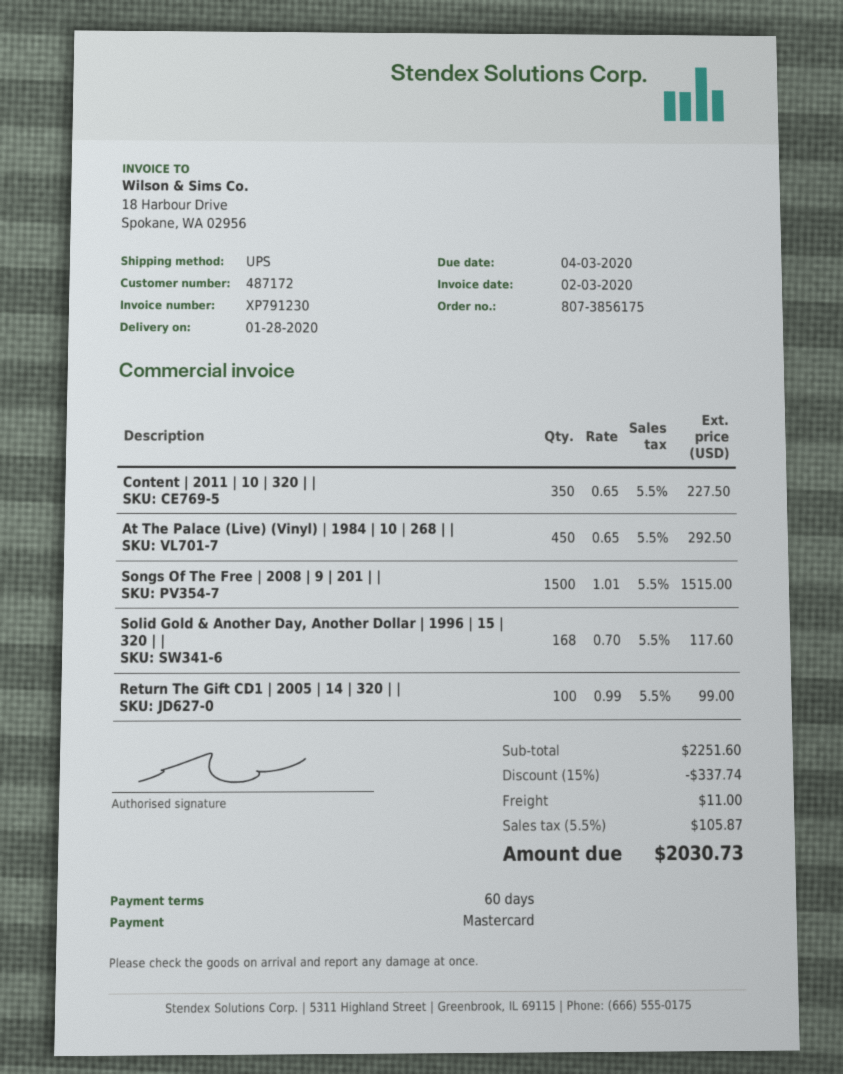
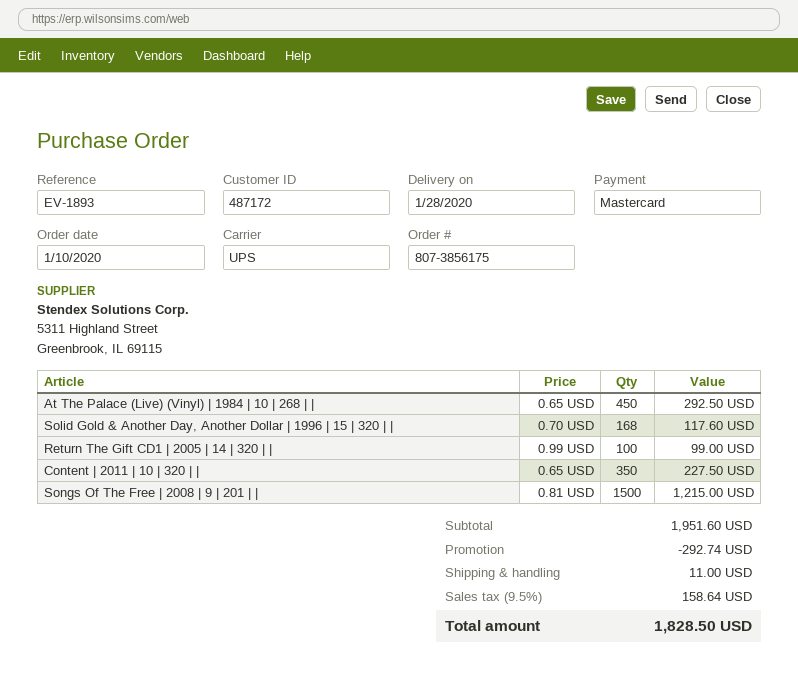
Songs Of The Free | 2008 | 9 | 201 | |: 1500 x 1.01 = 1515.00 -> 1500 x 0.81 = 1215.00
subtotal: 2251.60 -> 1951.60
discount: 337.74 -> 292.74
tax: 5.5% = 105.87 -> 9.5% = 158.64
total: 2030.73 -> 1828.50

